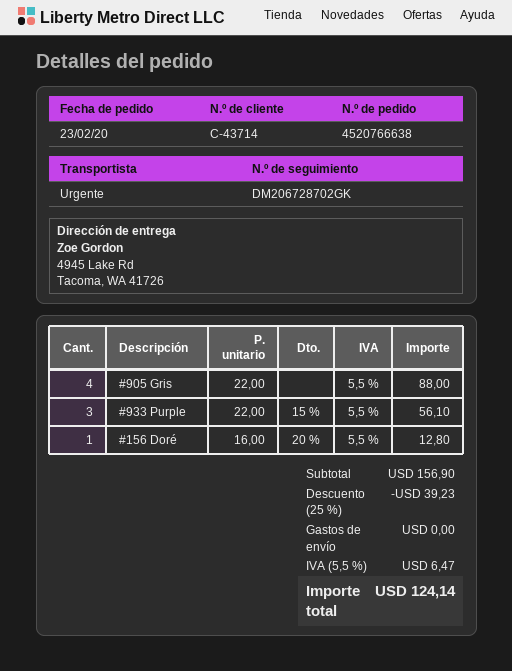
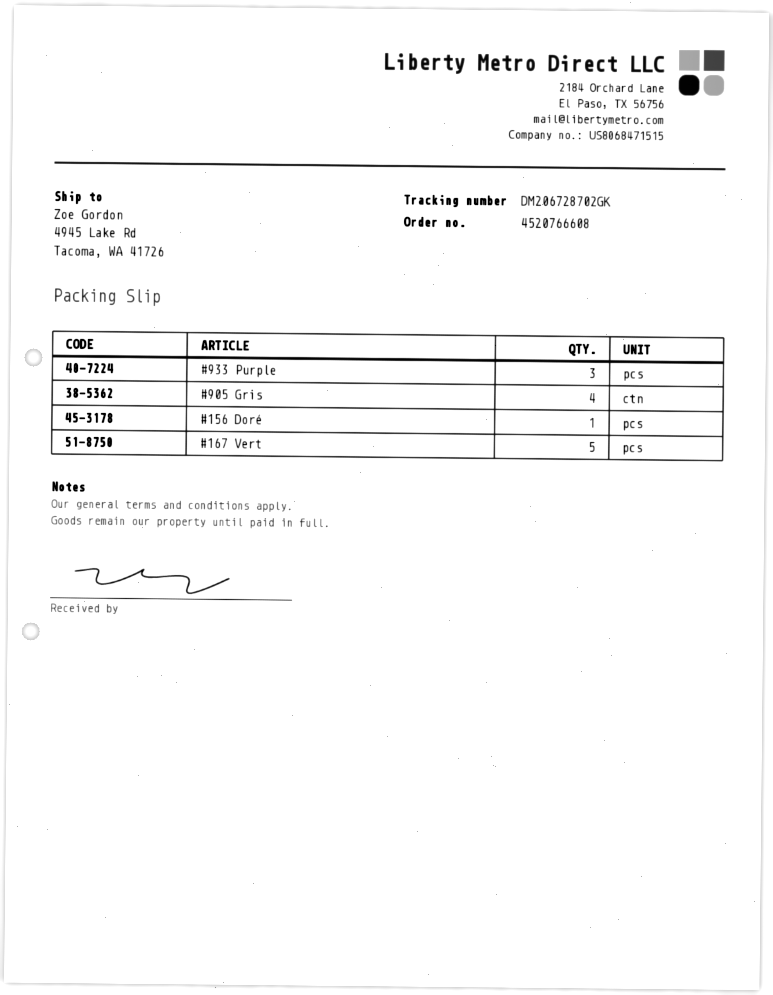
order number: 4520766638 -> 4520766608
#167 Vert: none -> 5

